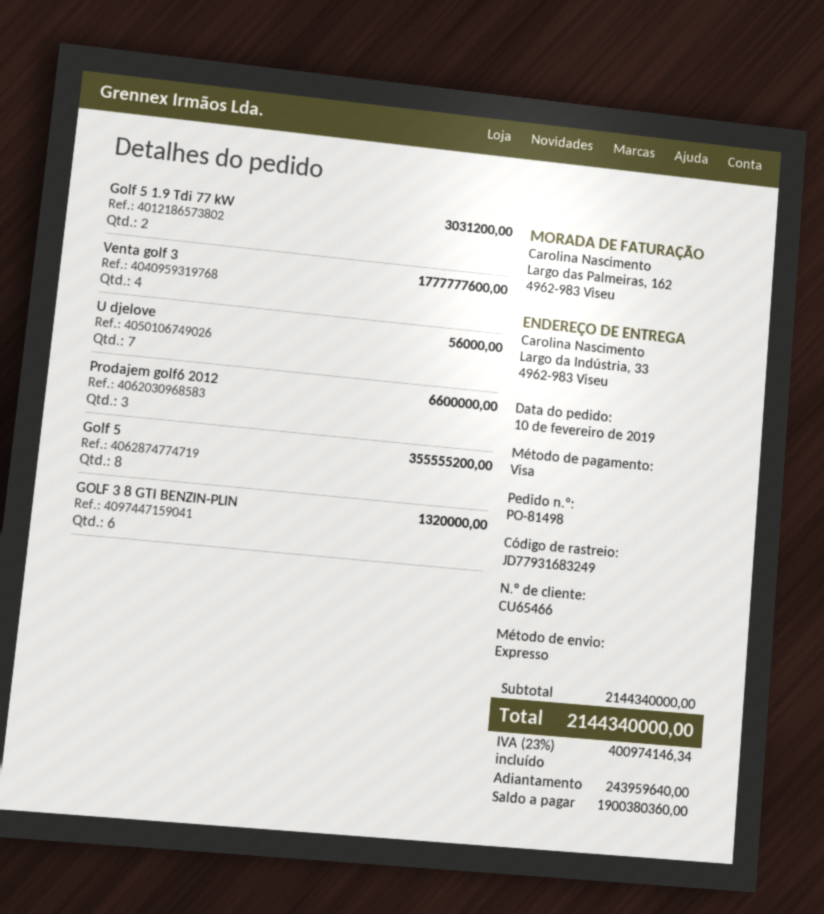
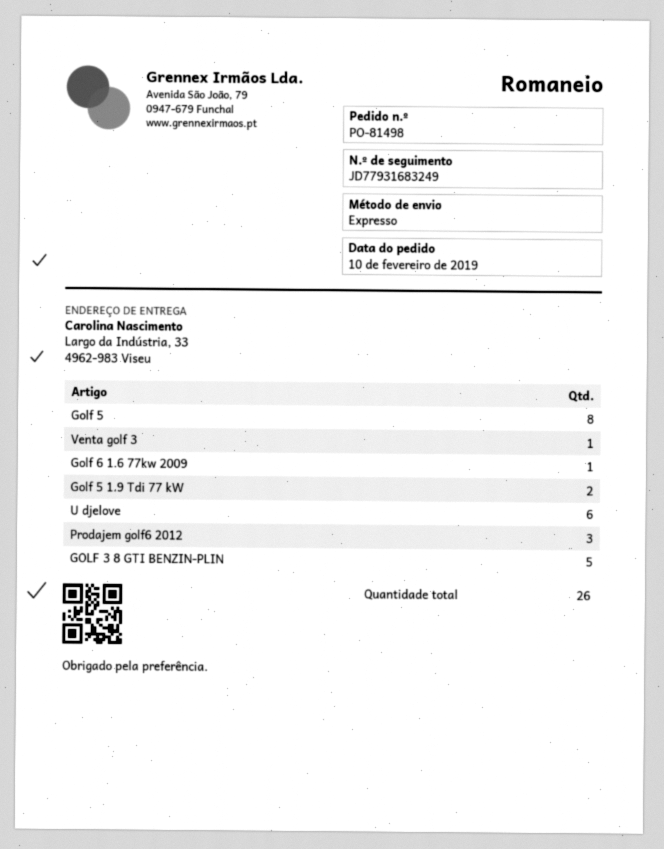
Venta golf 3: 4 -> 1
U djelove: 7 -> 6
GOLF 3 8 GTI BENZIN-PLIN: 6 -> 5
Golf 6 1.6 77kw 2009: none -> 1

